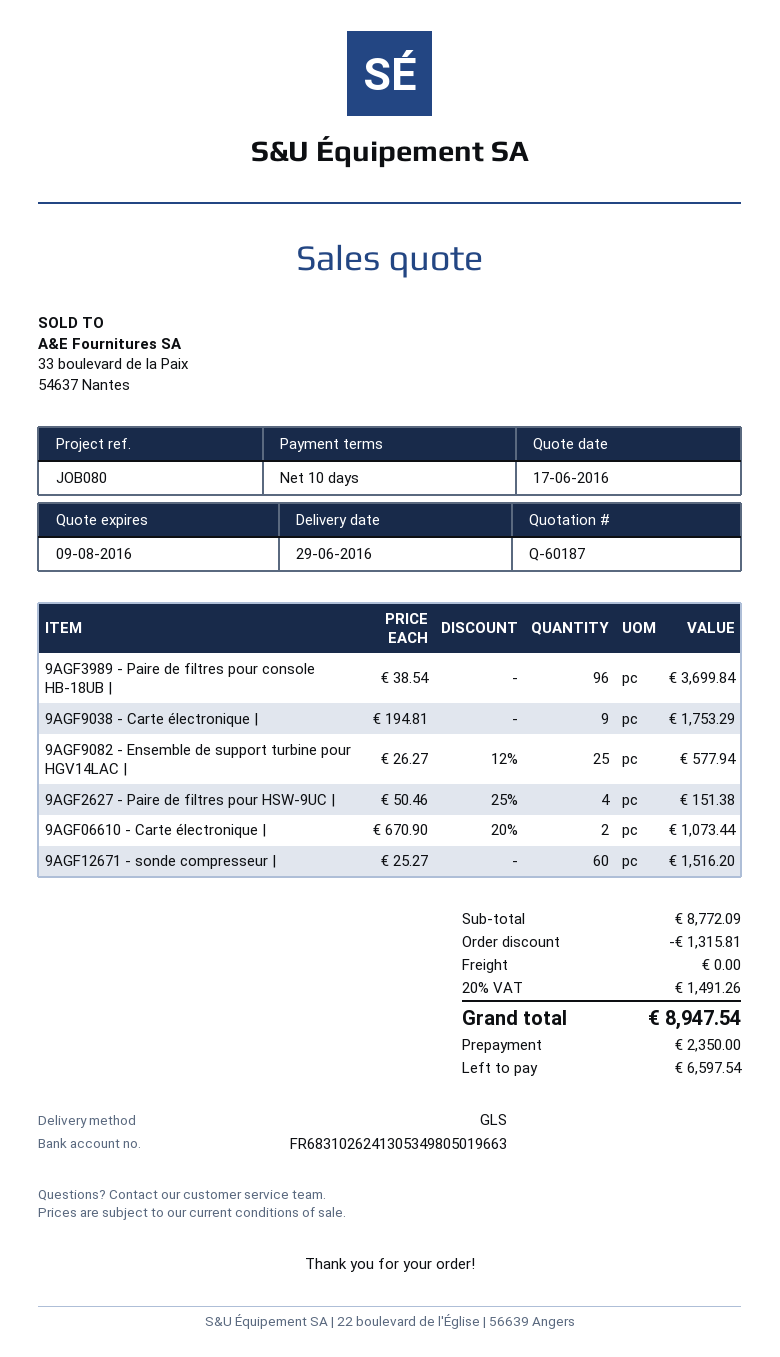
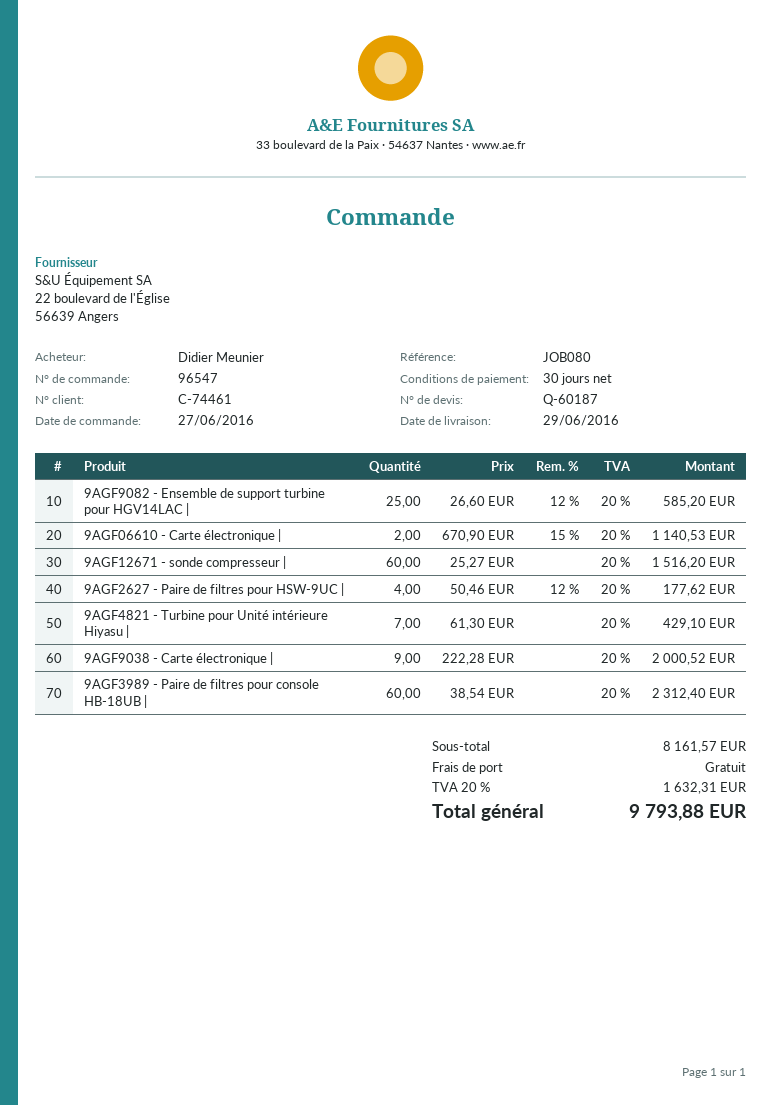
payment terms: 10 days -> 30 days
9AGF3989 - Paire de filtres pour console HB-18UB |: 96 x 38.54 = 3699.84 -> 60 x 38.54 = 2312.40
9AGF9038 - Carte électronique |: 9 x 194.81 = 1753.29 -> 9 x 222.28 = 2000.52
9AGF9082 - Ensemble de support turbine pour HGV14LAC |: 25 x 26.27 - 12% = 577.94 -> 25 x 26.60 - 12% = 585.20
9AGF2627 - Paire de filtres pour HSW-9UC |: 4 x 50.46 - 25% = 151.38 -> 4 x 50.46 - 12% = 177.62
9AGF06610 - Carte électronique |: 2 x 670.90 - 20% = 1073.44 -> 2 x 670.90 - 15% = 1140.53
9AGF4821 - Turbine pour Unité intérieure Hiyasu |: none -> 7 x 61.30 = 429.10
subtotal: 8772.09 -> 8161.57
discount: 1315.81 -> none
tax: 20% = 1491.26 -> 20% = 1632.31
total: 8947.54 -> 9793.88

